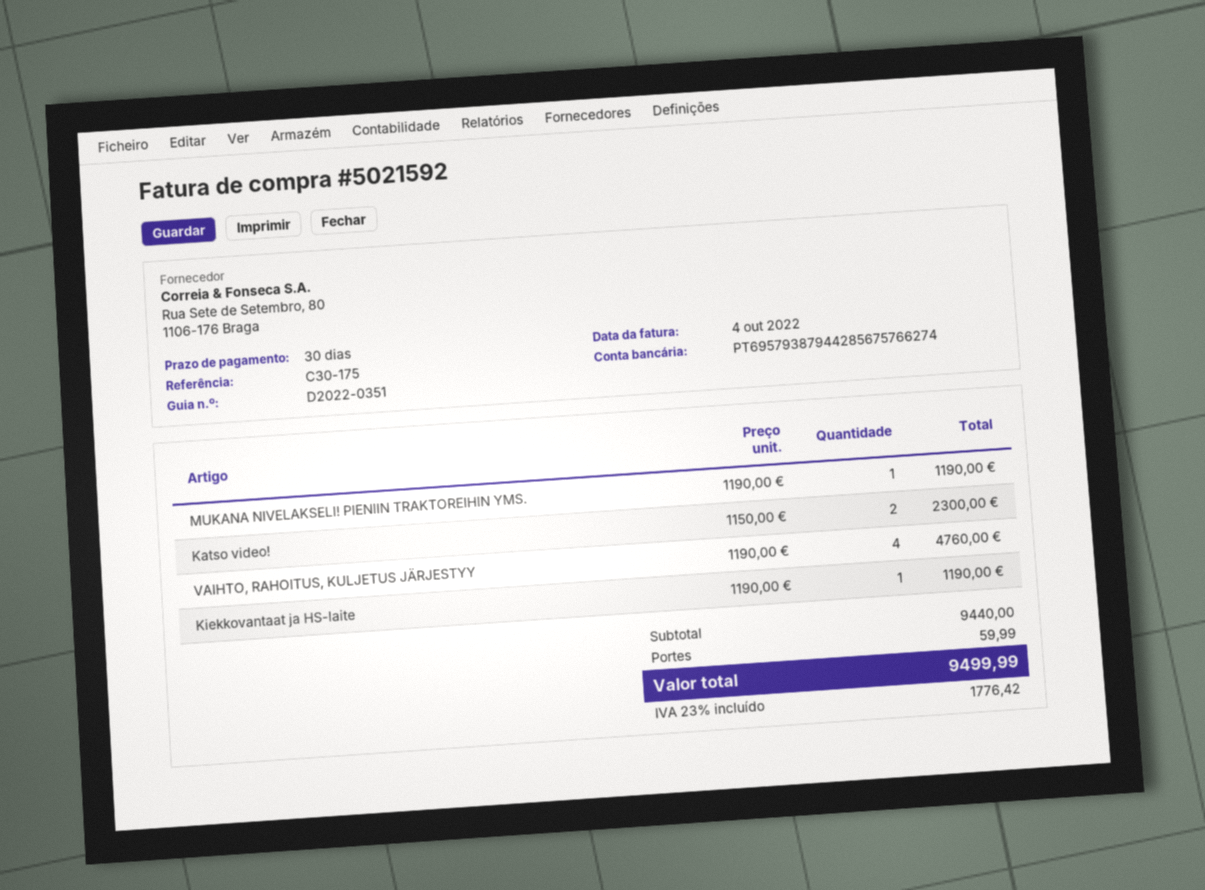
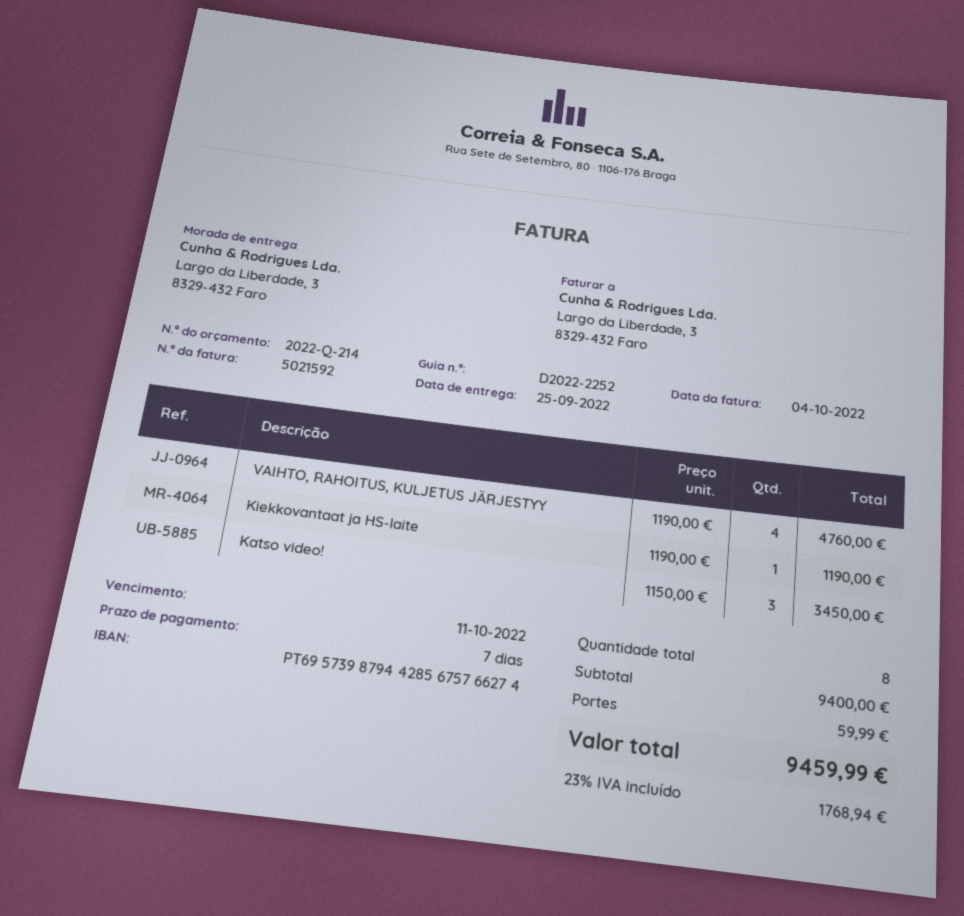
delivery note number: D2022-0351 -> D2022-2252
payment terms: 30 days -> 7 days
bank account: PT69579387944285675766274 -> PT69573987944285675766274
MUKANA NIVELAKSELI! PIENIIN TRAKTOREIHIN YMS.: 1 x 1190.00 = 1190.00 -> none
Katso video!: 2 x 1150.00 = 2300.00 -> 3 x 1150.00 = 3450.00
subtotal: 9440.00 -> 9400.00
tax: 23% = 1776.42 -> 23% = 1768.94
total: 9499.99 -> 9459.99

